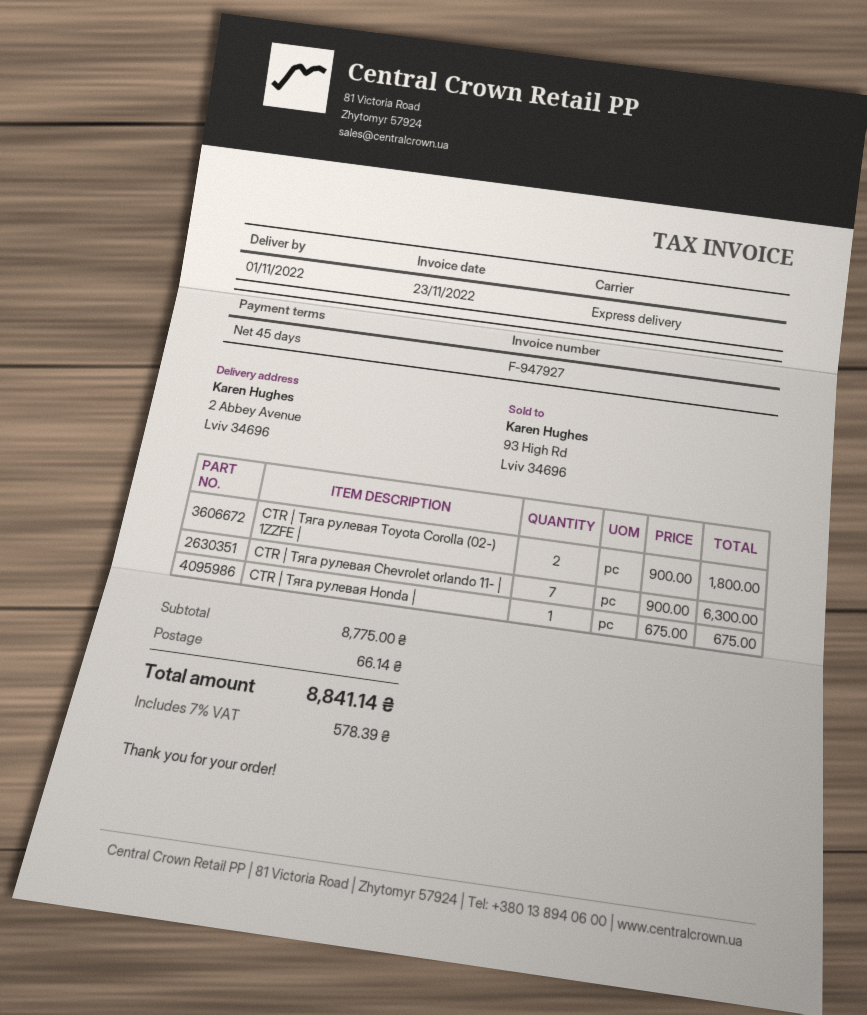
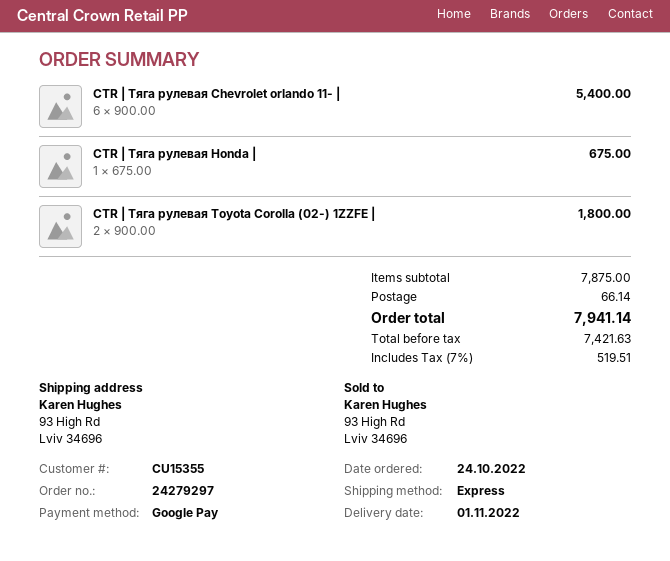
ship to: 2 Abbey Avenue, Lviv 34696 -> 93 High Rd, Lviv 34696
CTR | Тяга рулевая Chevrolet orlando 11- |: 7 x 900.00 = 6300.00 -> 6 x 900.00 = 5400.00
subtotal: 8775.00 -> 7875.00
tax: 7% = 578.39 -> 7% = 519.51
total: 8841.14 -> 7941.14

